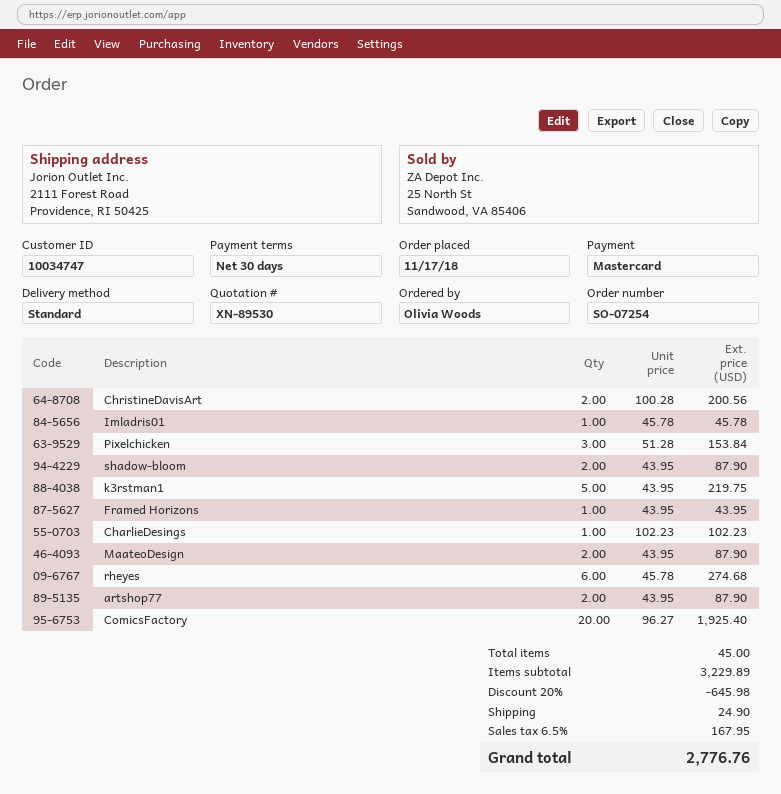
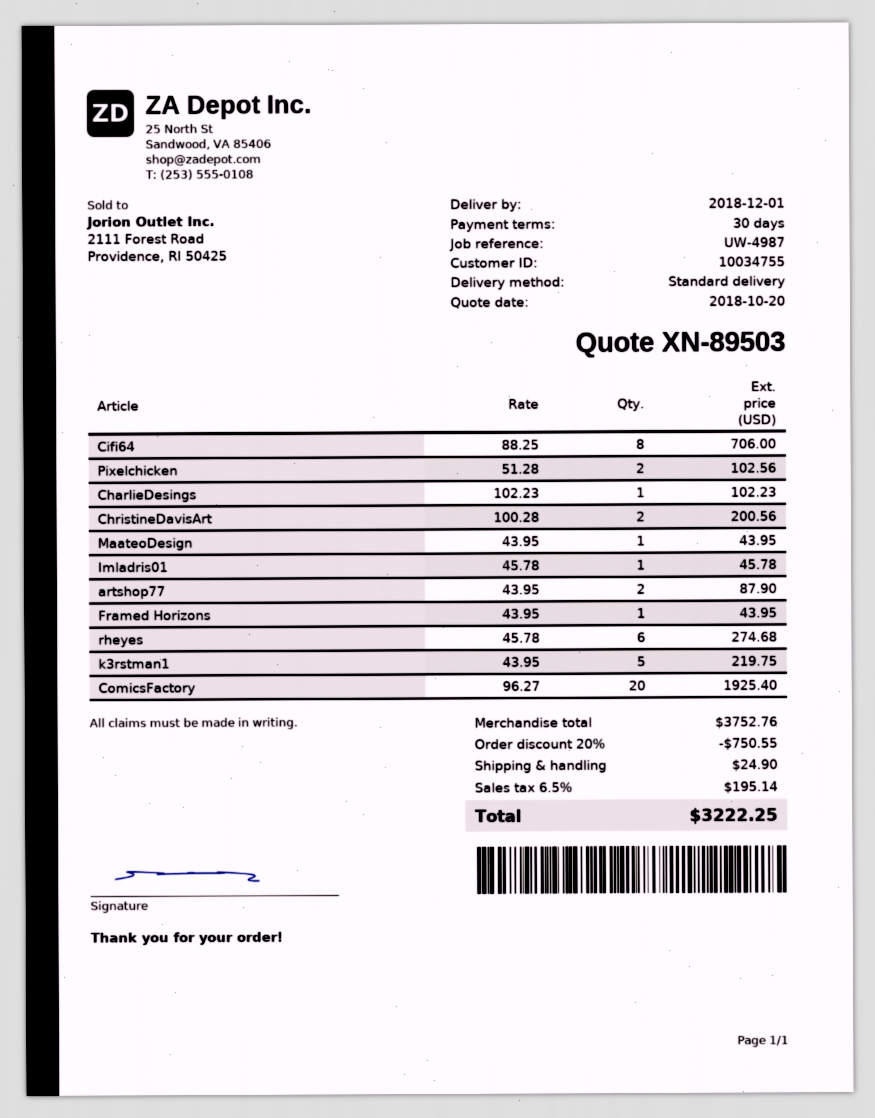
quote number: XN-89530 -> XN-89503
customer number: 10034747 -> 10034755
Pixelchicken: 3 x 51.28 = 153.84 -> 2 x 51.28 = 102.56
shadow-bloom: 2 x 43.95 = 87.90 -> none
MaateoDesign: 2 x 43.95 = 87.90 -> 1 x 43.95 = 43.95
Cifi64: none -> 8 x 88.25 = 706.00
subtotal: 3229.89 -> 3752.76
discount: 20% = 645.98 -> 20% = 750.55
tax: 6.5% = 167.95 -> 6.5% = 195.14
total: 2776.76 -> 3222.25

